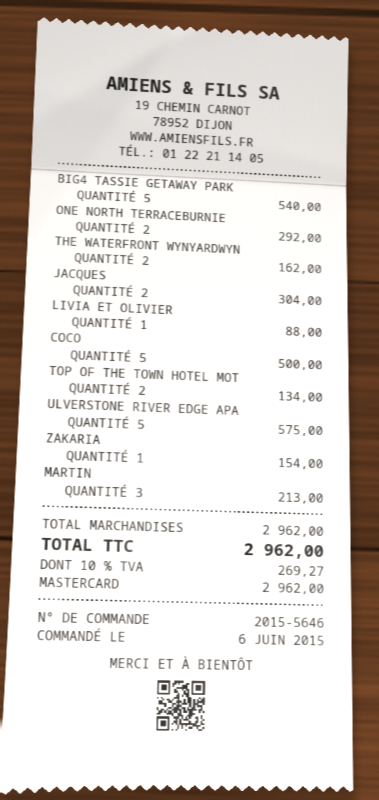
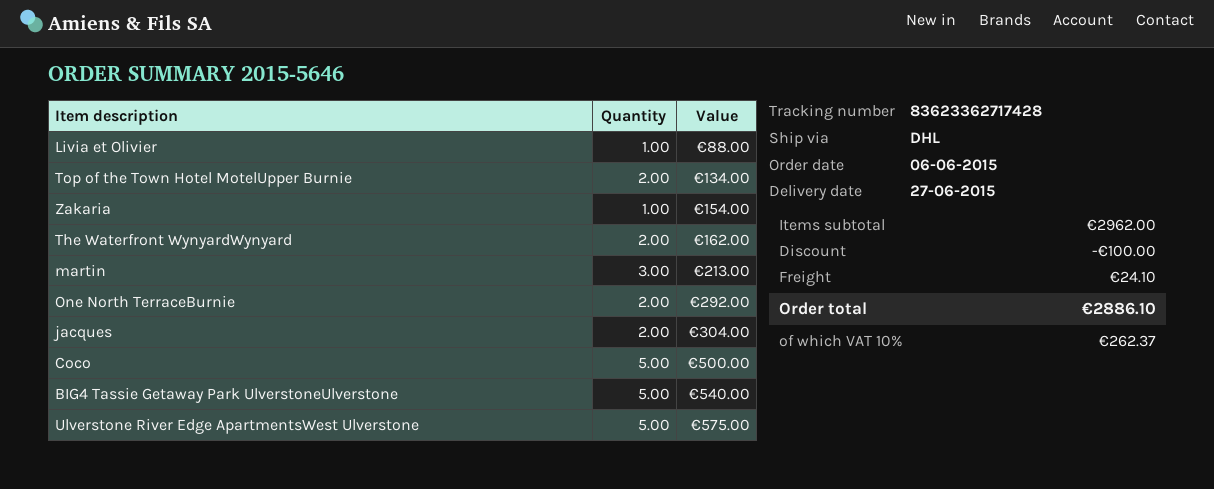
discount: none -> 100.00
shipping: none -> 24.10
tax: 10% = 269.27 -> 10% = 262.37
total: 2962.00 -> 2886.10

